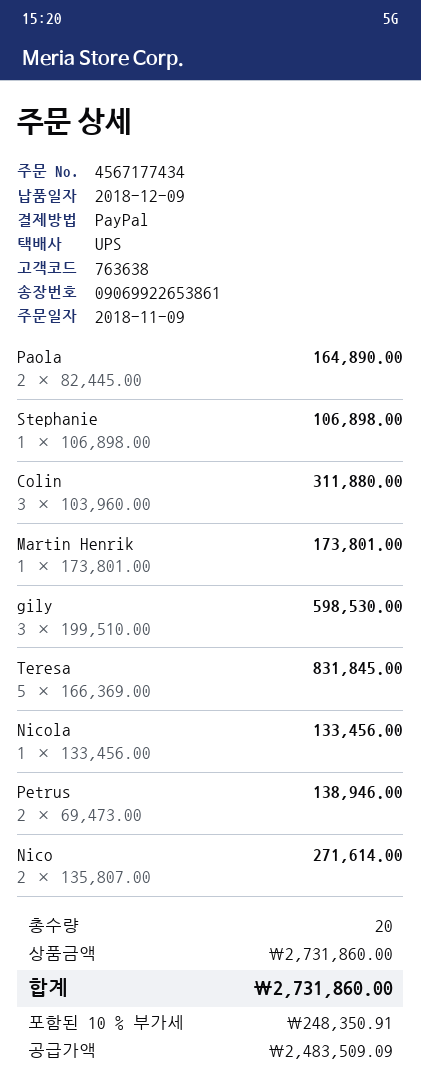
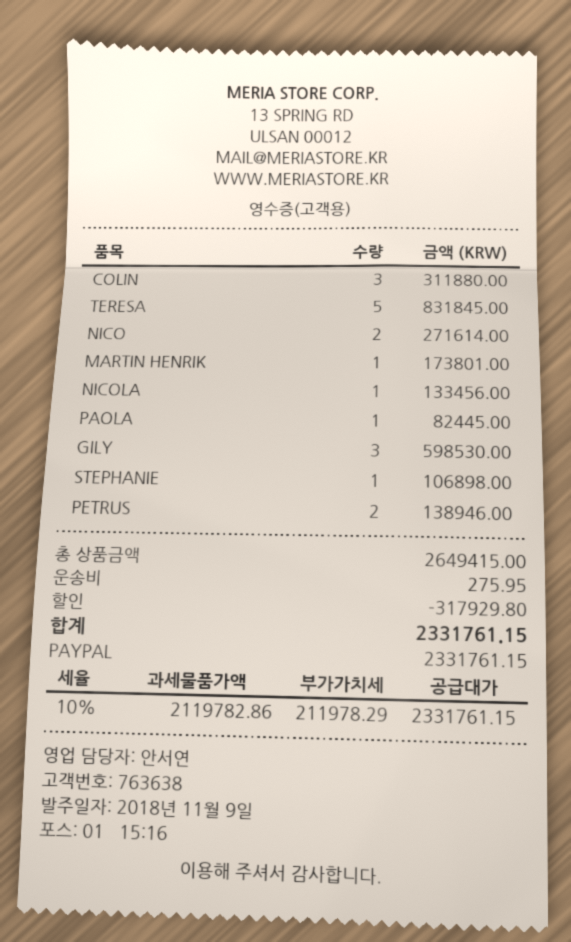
Paola: 2 for 164890.00 -> 1 for 82445.00
subtotal: 2731860.00 -> 2649415.00
discount: none -> 317929.80
shipping: none -> 275.95
net: 2483509.09 -> 2119782.86
tax: 10% = 248350.91 -> 10% = 211978.29
total: 2731860.00 -> 2331761.15

